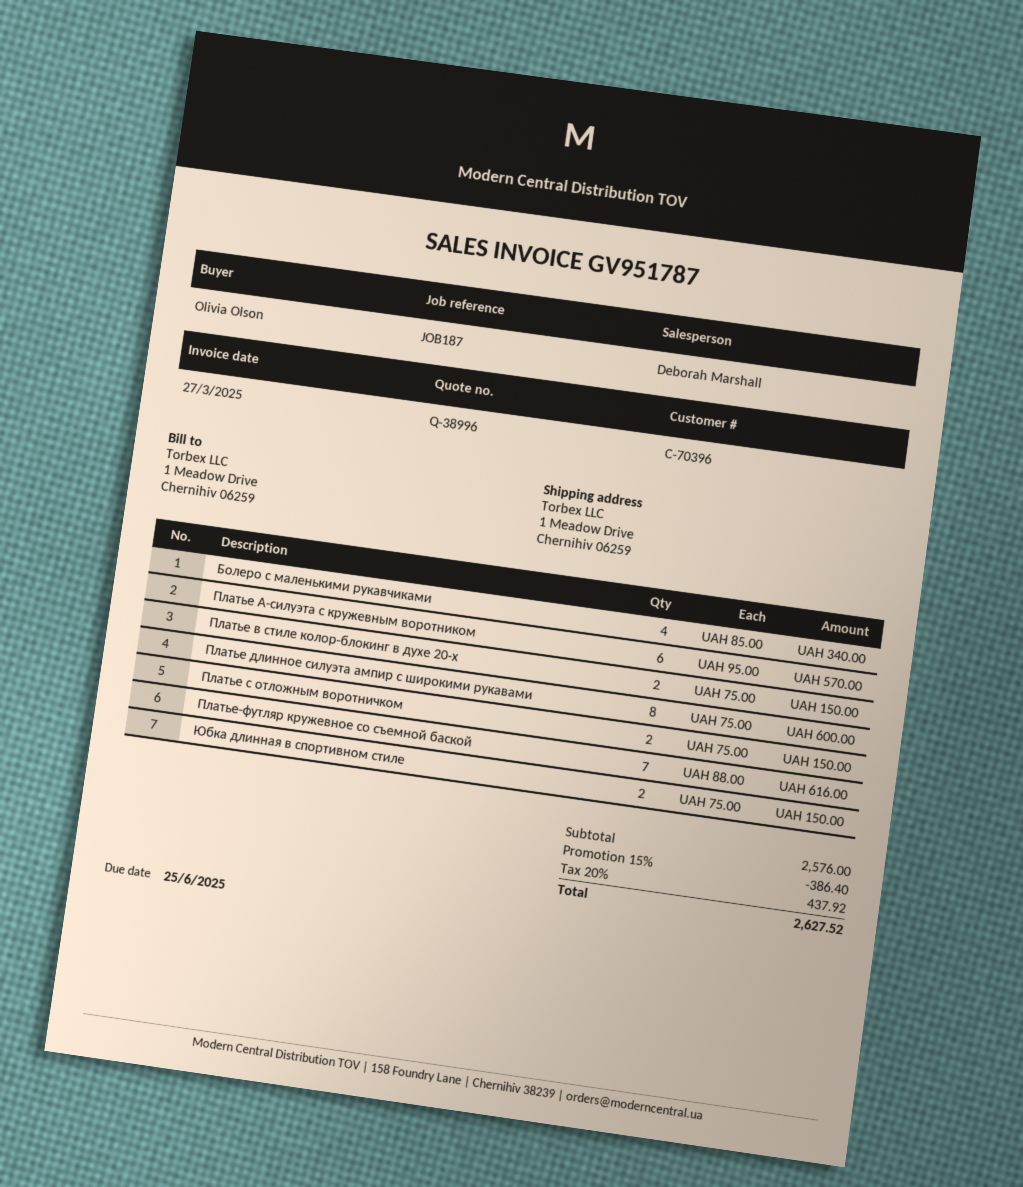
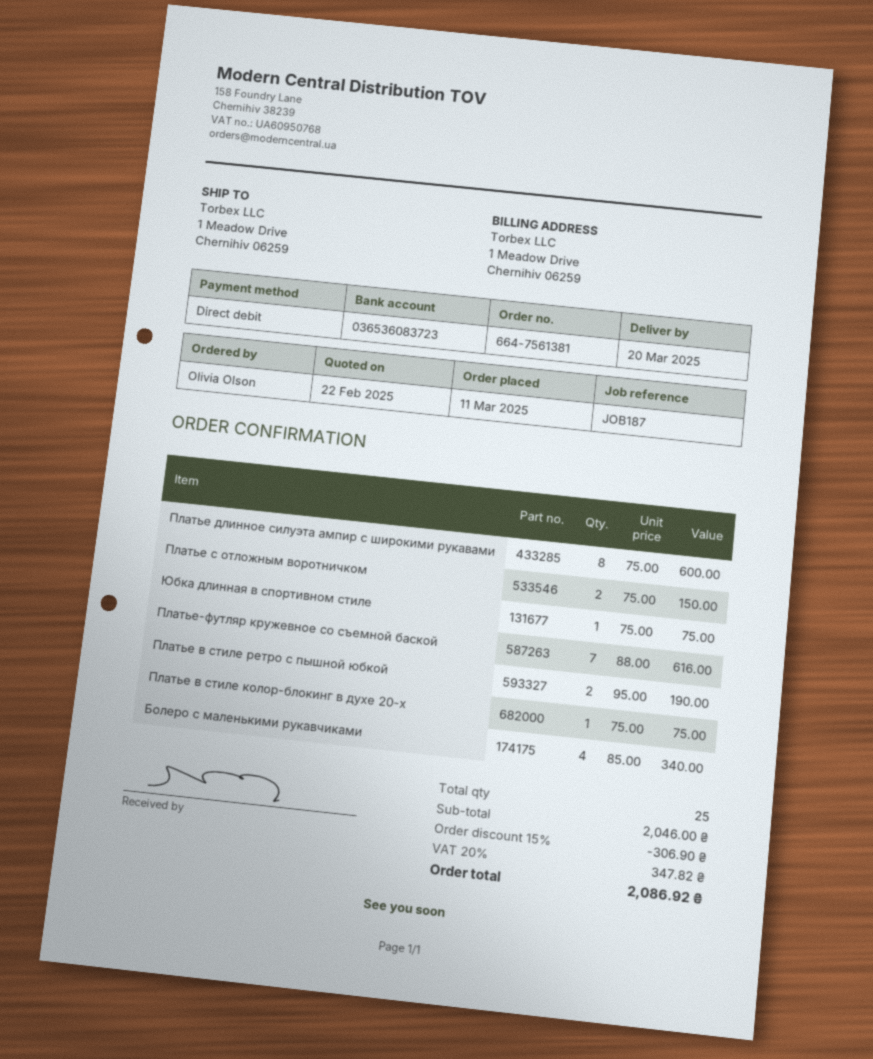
Платье А-силуэта с кружевным воротником: 6 x 95.00 = 570.00 -> none
Платье в стиле колор-блокинг в духе 20-х: 2 x 75.00 = 150.00 -> 1 x 75.00 = 75.00
Юбка длинная в спортивном стиле: 2 x 75.00 = 150.00 -> 1 x 75.00 = 75.00
Платье в стиле ретро с пышной юбкой: none -> 2 x 95.00 = 190.00
subtotal: 2576.00 -> 2046.00
discount: 15% = 386.40 -> 15% = 306.90
tax: 20% = 437.92 -> 20% = 347.82
total: 2627.52 -> 2086.92

